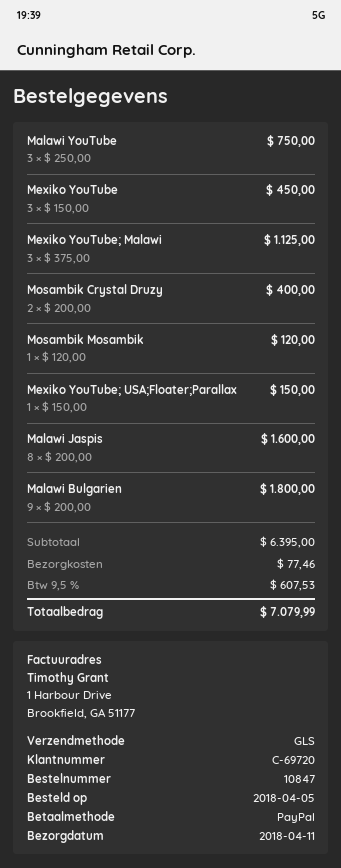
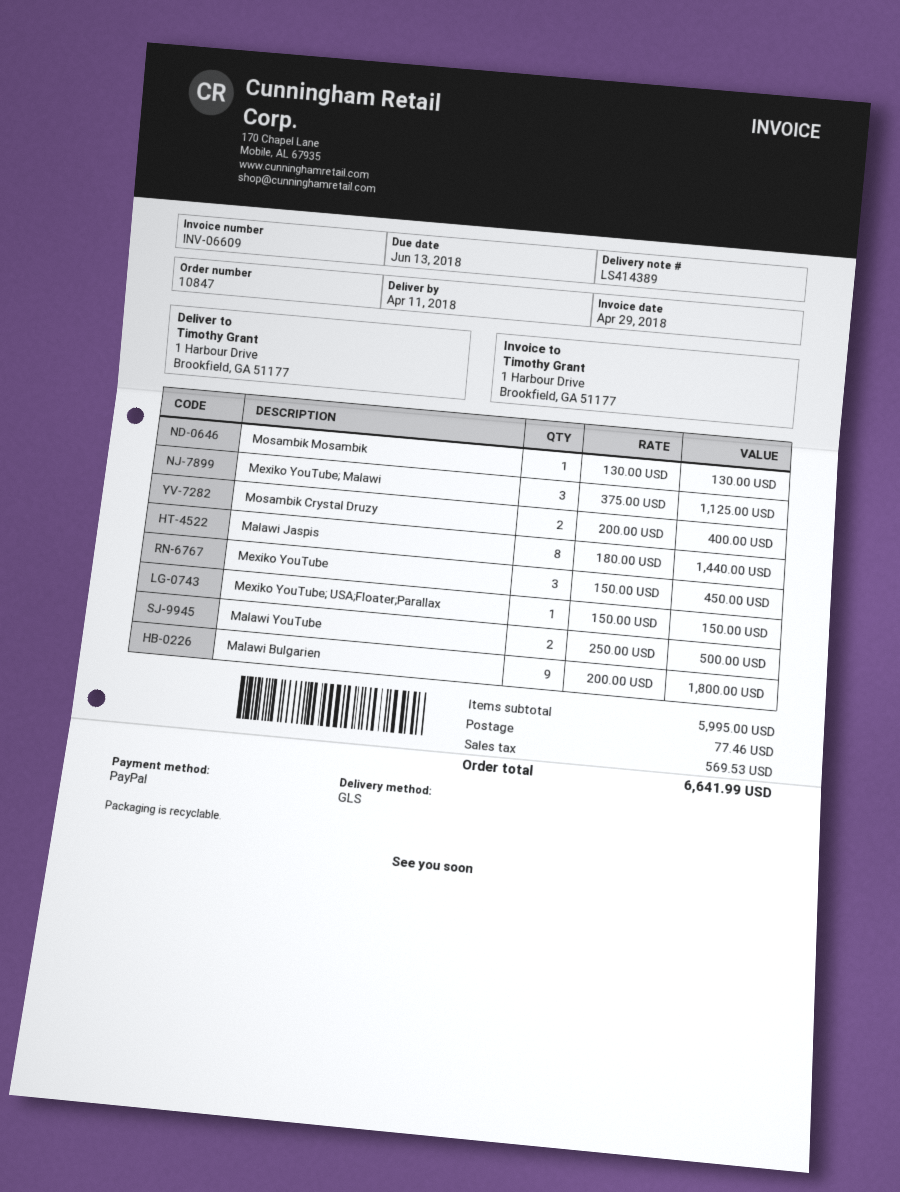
Malawi YouTube: 3 x 250.00 = 750.00 -> 2 x 250.00 = 500.00
Mosambik Mosambik: 1 x 120.00 = 120.00 -> 1 x 130.00 = 130.00
Malawi Jaspis: 8 x 200.00 = 1600.00 -> 8 x 180.00 = 1440.00
subtotal: 6395.00 -> 5995.00
tax: 607.53 -> 569.53
total: 7079.99 -> 6641.99

